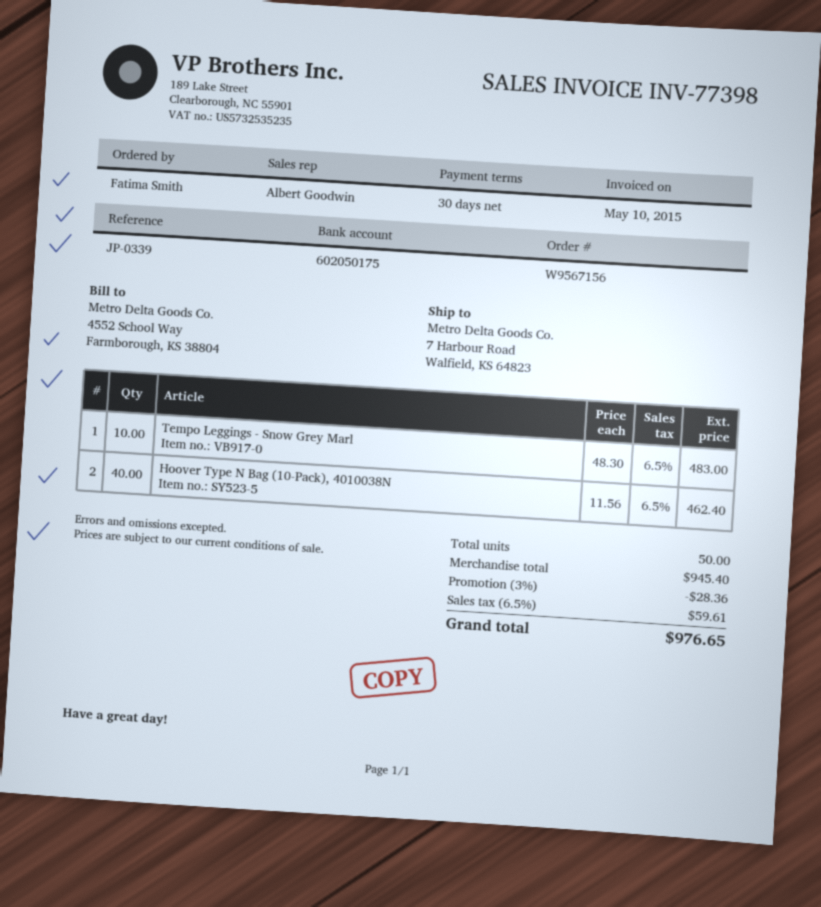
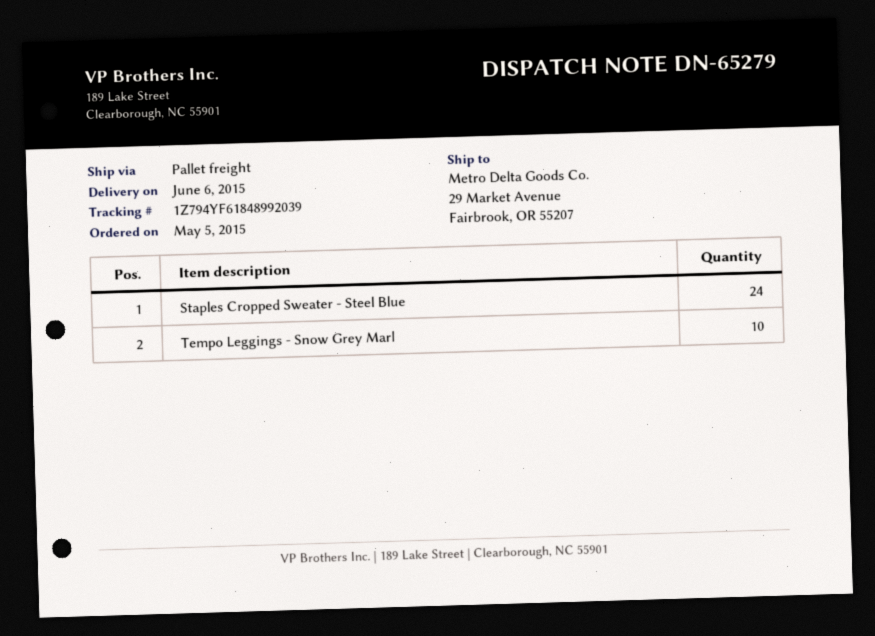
ship to: 7 Harbour Road, Walfield, KS 64823 -> 29 Market Avenue, Fairbrook, OR 55207
Hoover Type N Bag (10-Pack), 4010038N: 40 -> none
Staples Cropped Sweater - Steel Blue: none -> 24

